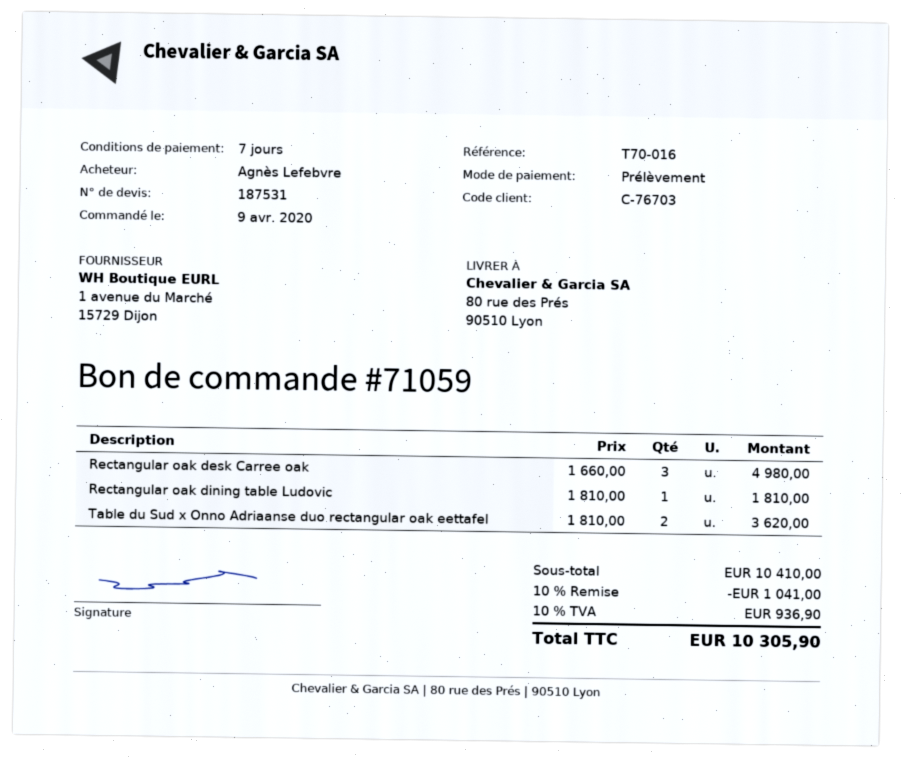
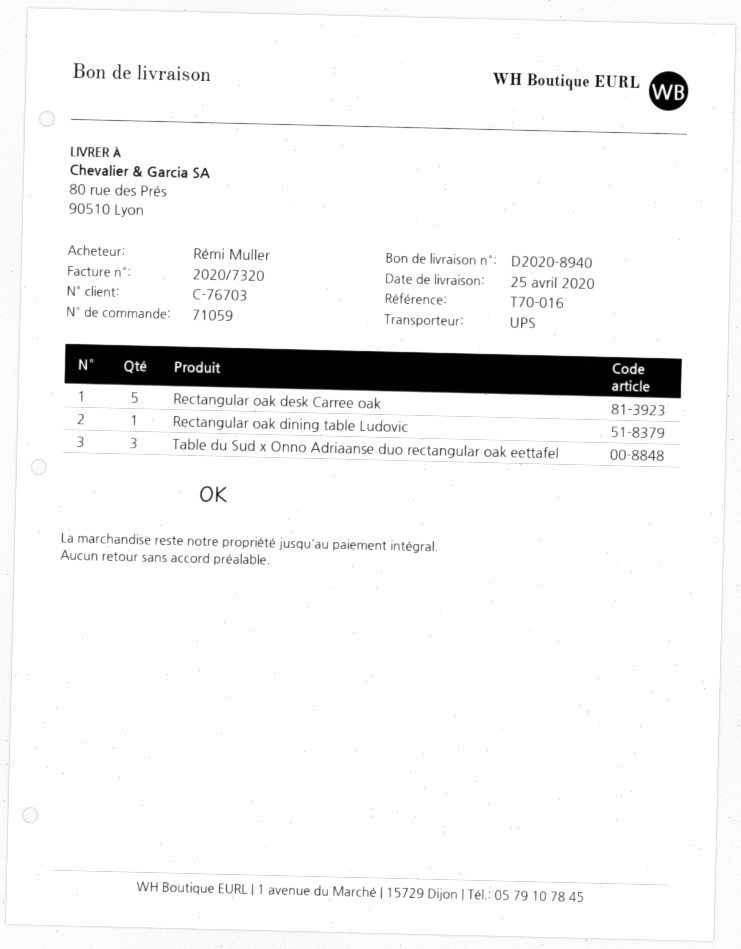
ordered by: Agnès Lefebvre -> Rémi Muller
Rectangular oak desk Carree oak: 3 -> 5
Table du Sud x Onno Adriaanse duo rectangular oak eettafel: 2 -> 3

